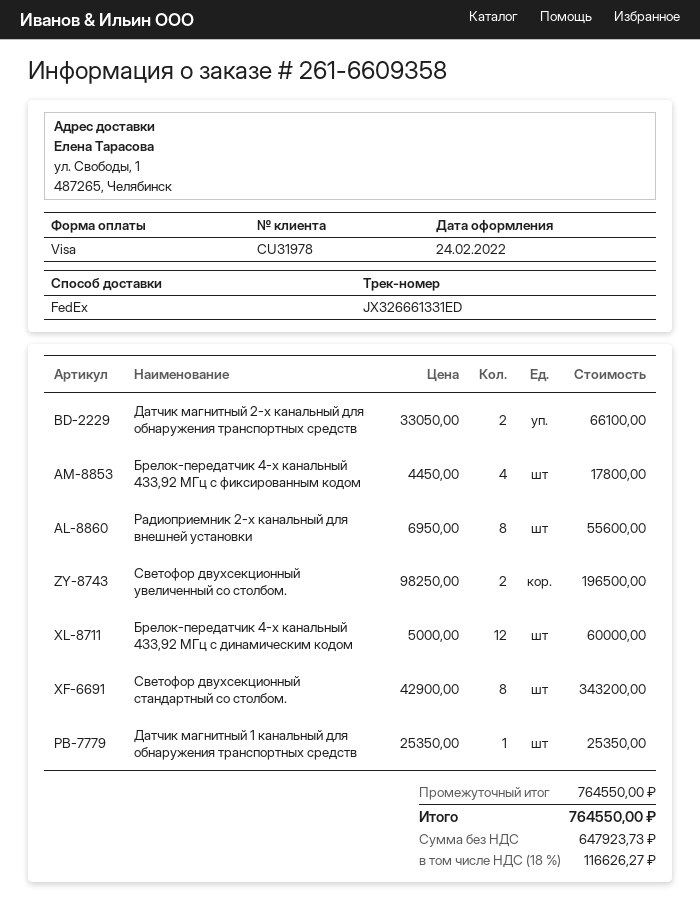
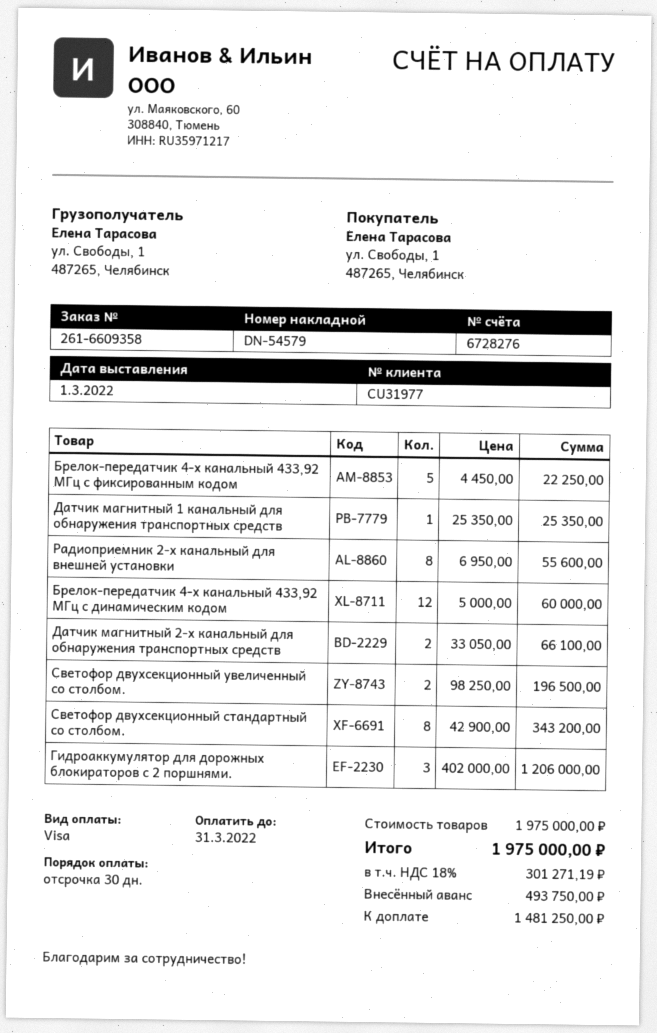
customer number: CU31978 -> CU31977
Брелок-передатчик 4-х канальный 433,92 МГц с фиксированным кодом: 4 x 4450.00 = 17800.00 -> 5 x 4450.00 = 22250.00
Гидроаккумулятор для дорожных блокираторов с 2 поршнями.: none -> 3 x 402000.00 = 1206000.00
subtotal: 764550.00 -> 1975000.00
tax: 18% = 116626.27 -> 18% = 301271.19
total: 764550.00 -> 1975000.00

